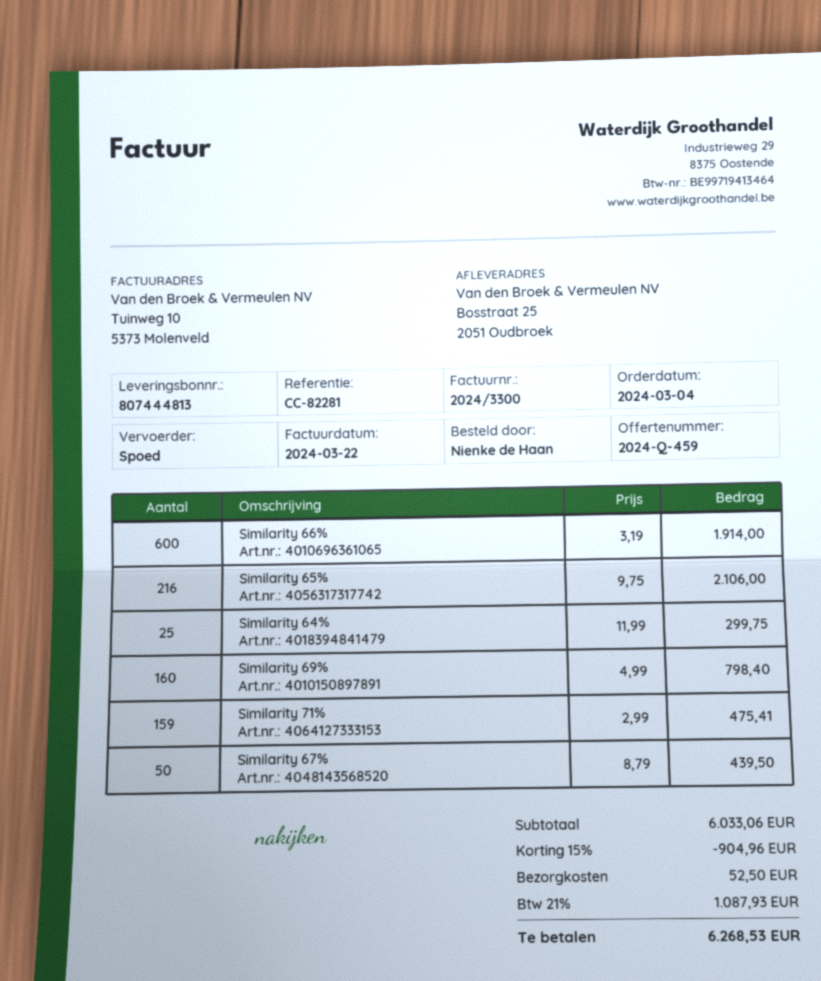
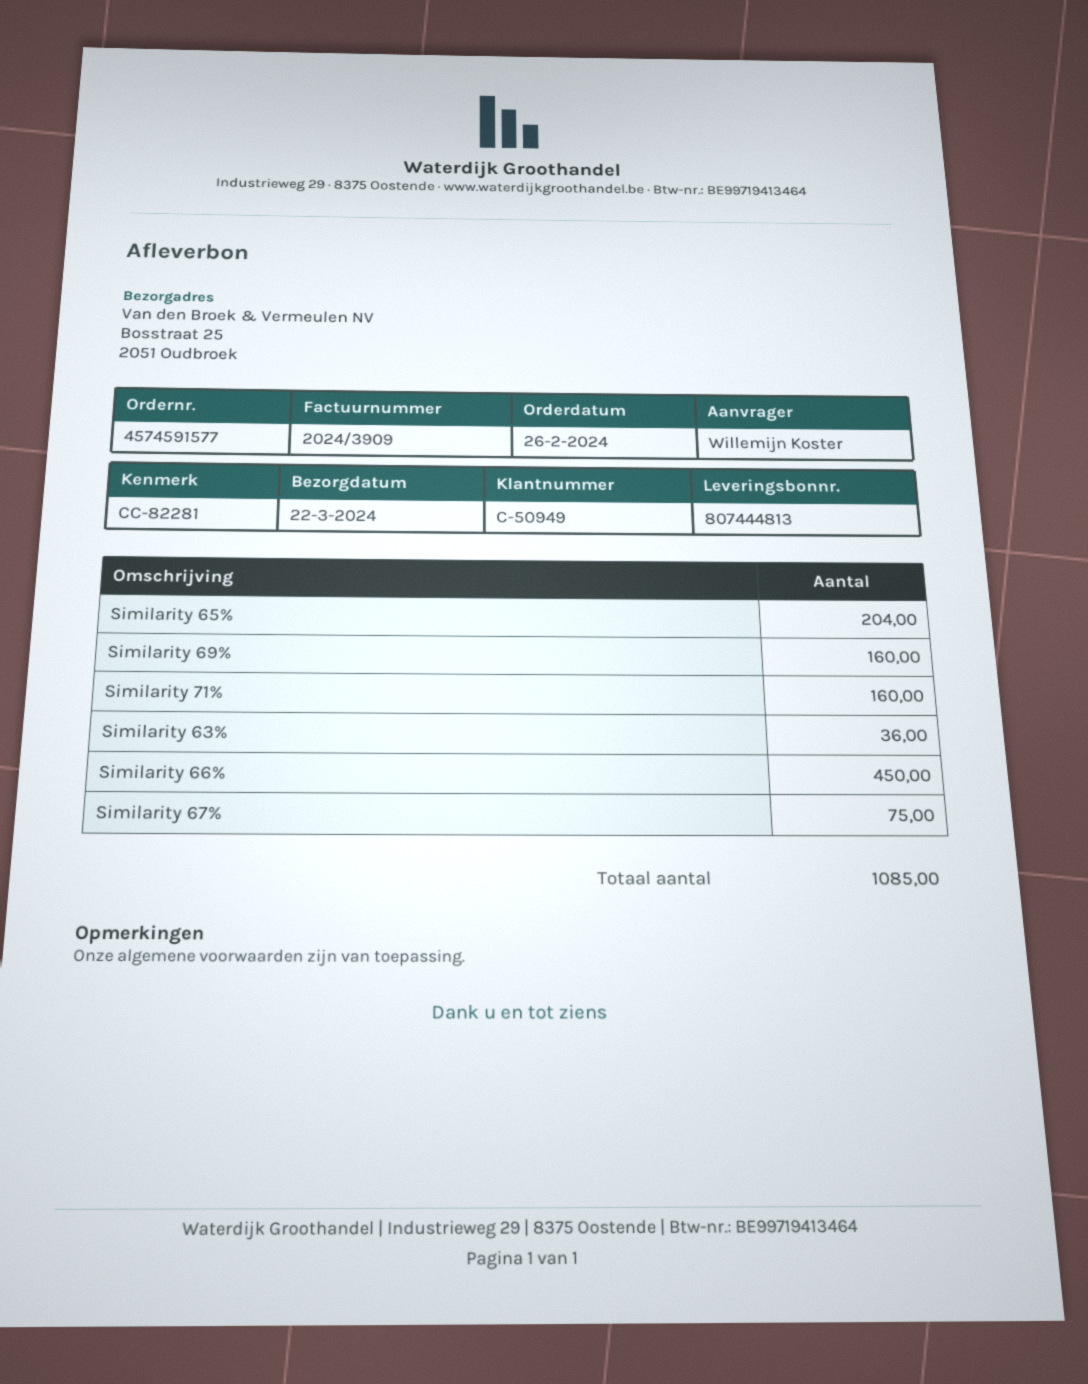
order date: 2024-03-04 -> 2024-02-26
invoice number: 2024/3300 -> 2024/3909
ordered by: Nienke de Haan -> Willemijn Koster
Similarity 66%: 600 -> 450
Similarity 65%: 216 -> 204
Similarity 64%: 25 -> none
Similarity 71%: 159 -> 160
Similarity 67%: 50 -> 75
Similarity 63%: none -> 36

